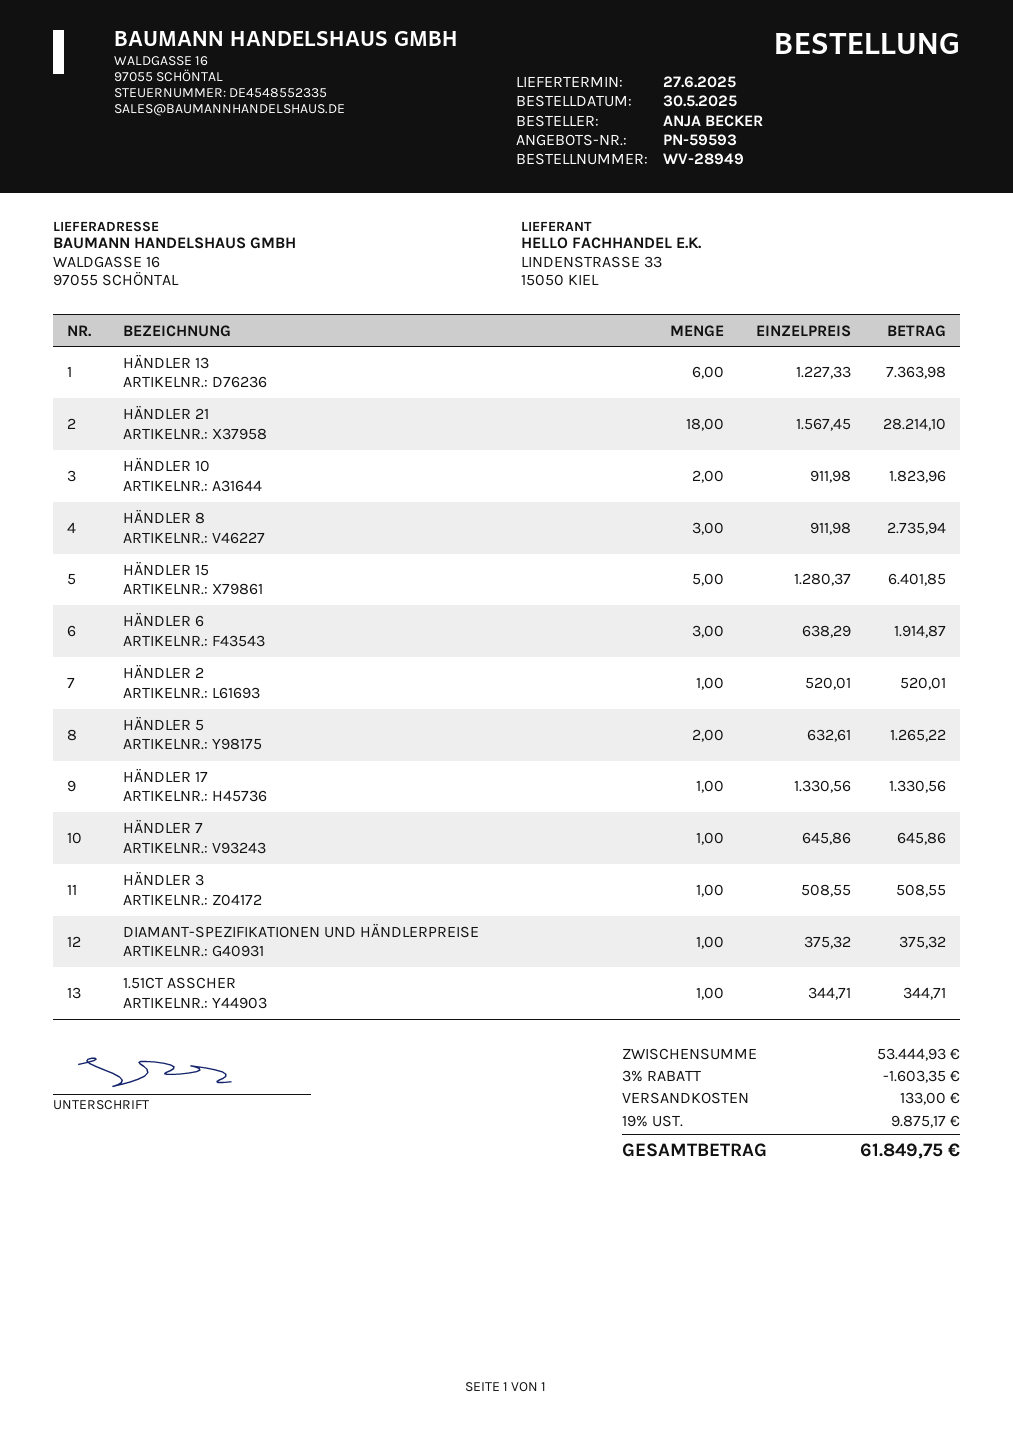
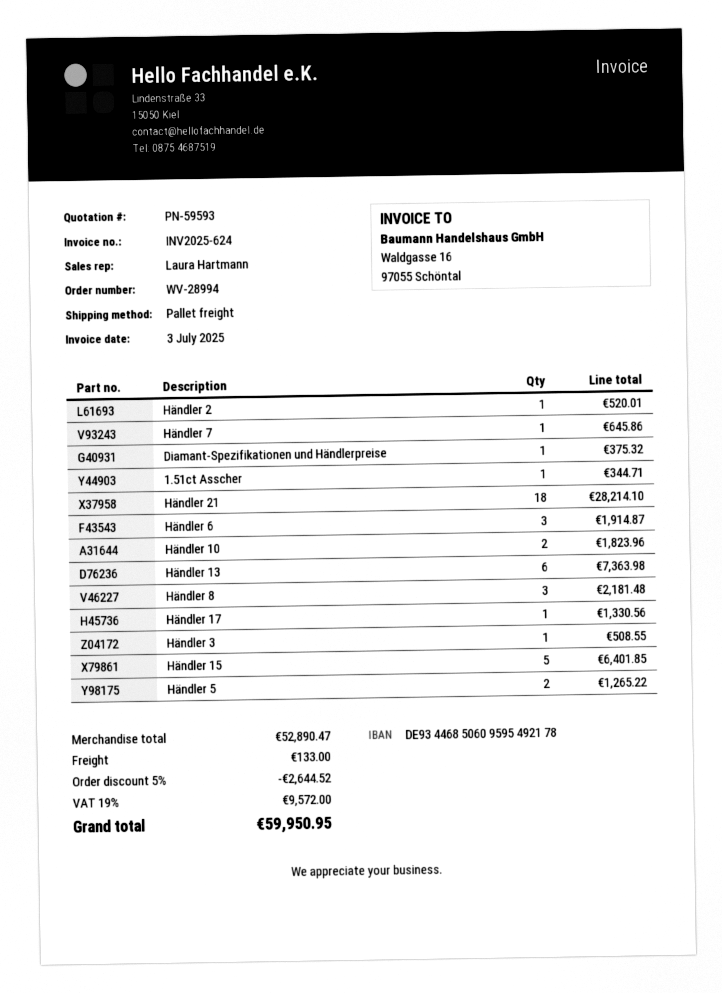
order number: WV-28949 -> WV-28994
HÄNDLER 8: 3 for 2735.94 -> 3 for 2181.48
subtotal: 53444.93 -> 52890.47
discount: 3% = 1603.35 -> 5% = 2644.52
tax: 19% = 9875.17 -> 19% = 9572.00
total: 61849.75 -> 59950.95

